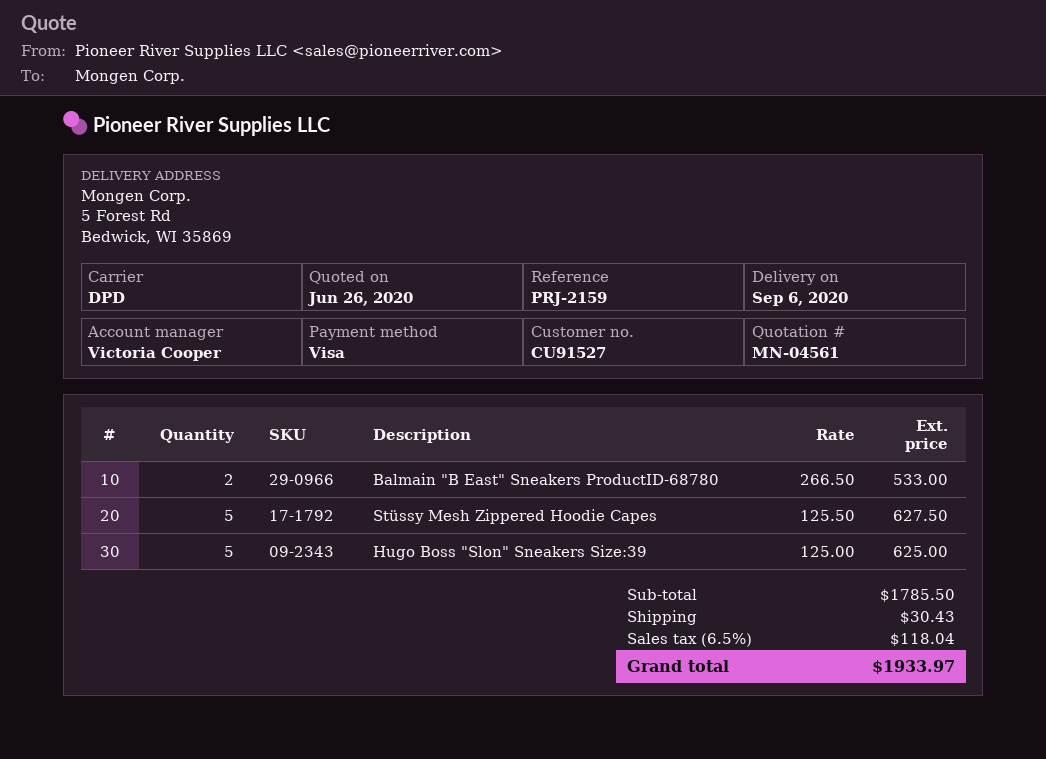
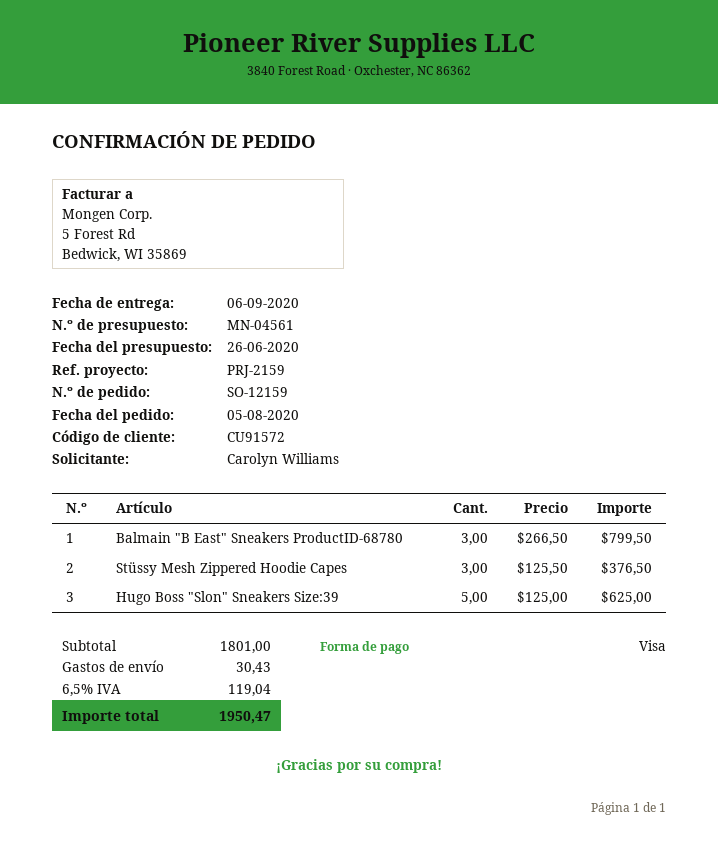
customer number: CU91527 -> CU91572
Balmain "B East" Sneakers ProductID-68780: 2 x 266.50 = 533.00 -> 3 x 266.50 = 799.50
Stüssy Mesh Zippered Hoodie Capes: 5 x 125.50 = 627.50 -> 3 x 125.50 = 376.50
subtotal: 1785.50 -> 1801.00
tax: 6.5% = 118.04 -> 6.5% = 119.04
total: 1933.97 -> 1950.47

